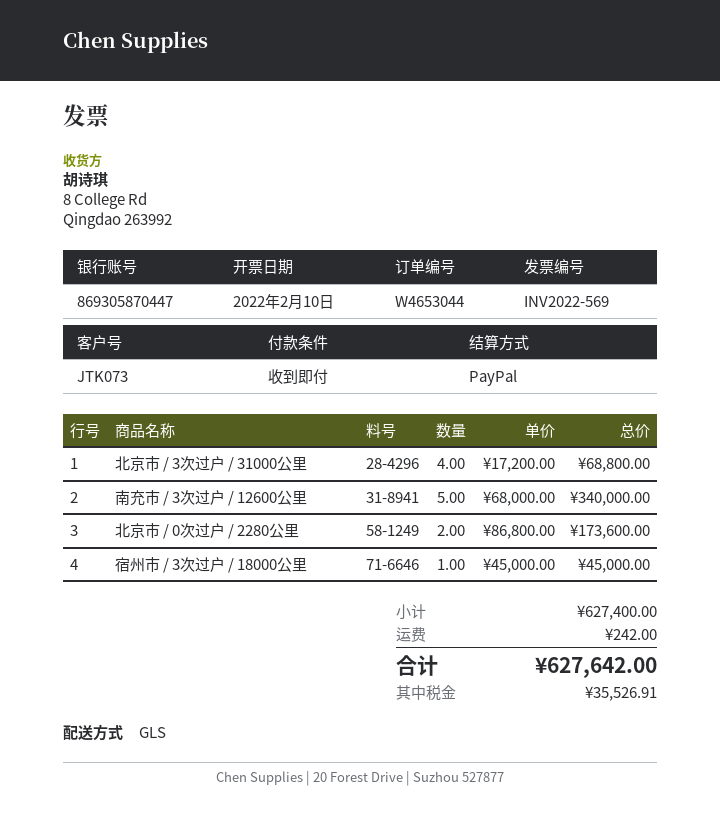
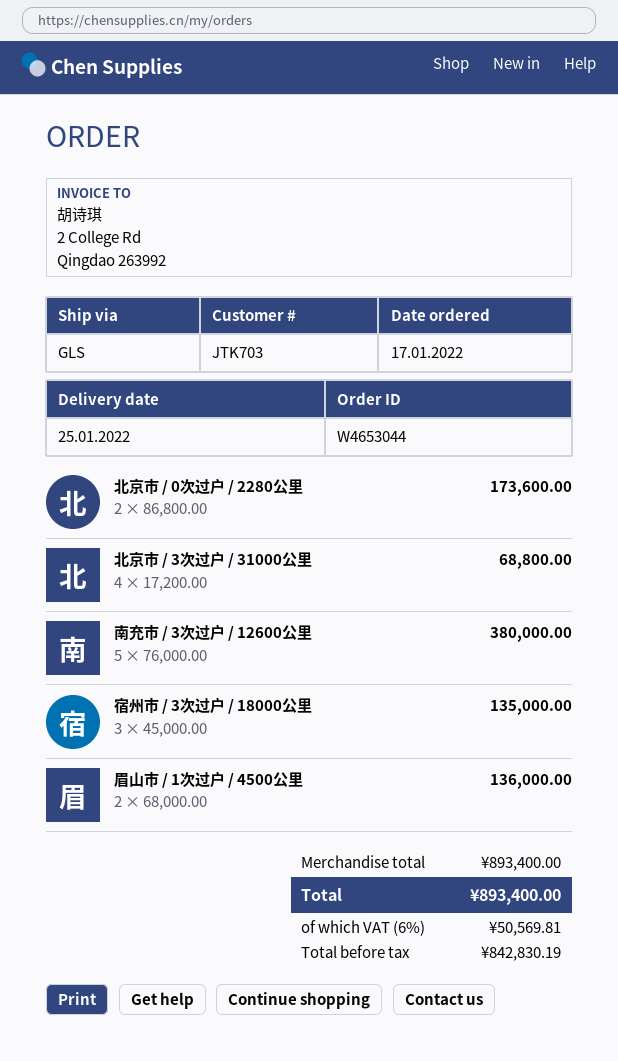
customer number: JTK073 -> JTK703
南充市 / 3次过户 / 12600公里: 5 x 68000.00 = 340000.00 -> 5 x 76000.00 = 380000.00
宿州市 / 3次过户 / 18000公里: 1 x 45000.00 = 45000.00 -> 3 x 45000.00 = 135000.00
眉山市 / 1次过户 / 4500公里: none -> 2 x 68000.00 = 136000.00
subtotal: 627400.00 -> 893400.00
shipping: 242.00 -> none
tax: 35526.91 -> 50569.81
total: 627642.00 -> 893400.00

